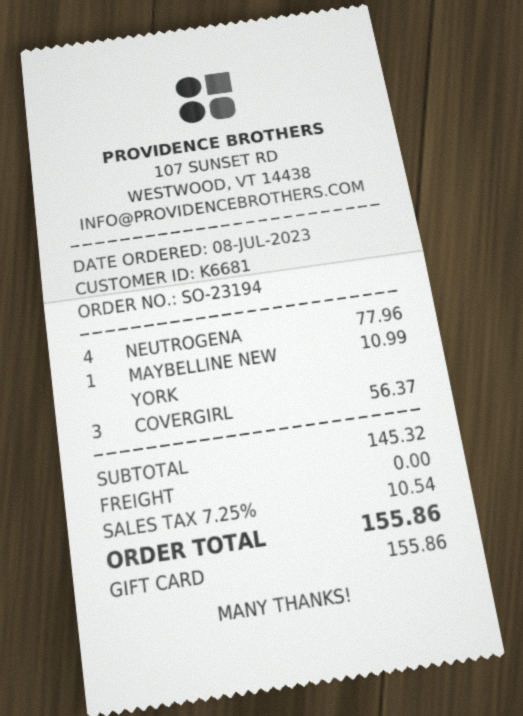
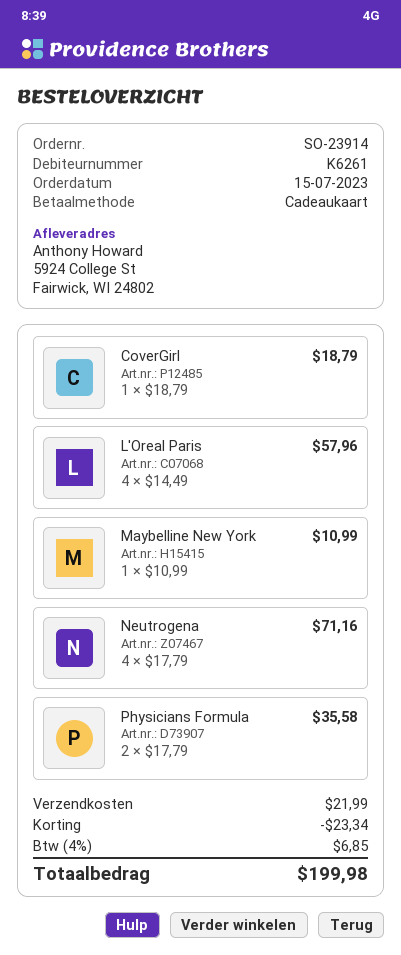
order number: SO-23194 -> SO-23914
order date: 2023-07-08 -> 2023-07-15
customer number: K6681 -> K6261
NEUTROGENA: 4 for 77.96 -> 4 for 71.16
COVERGIRL: 3 for 56.37 -> 1 for 18.79
L'Oreal Paris: none -> 4 for 57.96
Physicians Formula: none -> 2 for 35.58
discount: none -> 23.34
shipping: 0.00 -> 21.99
tax: 7.25% = 10.54 -> 4% = 6.85
total: 155.86 -> 199.98

